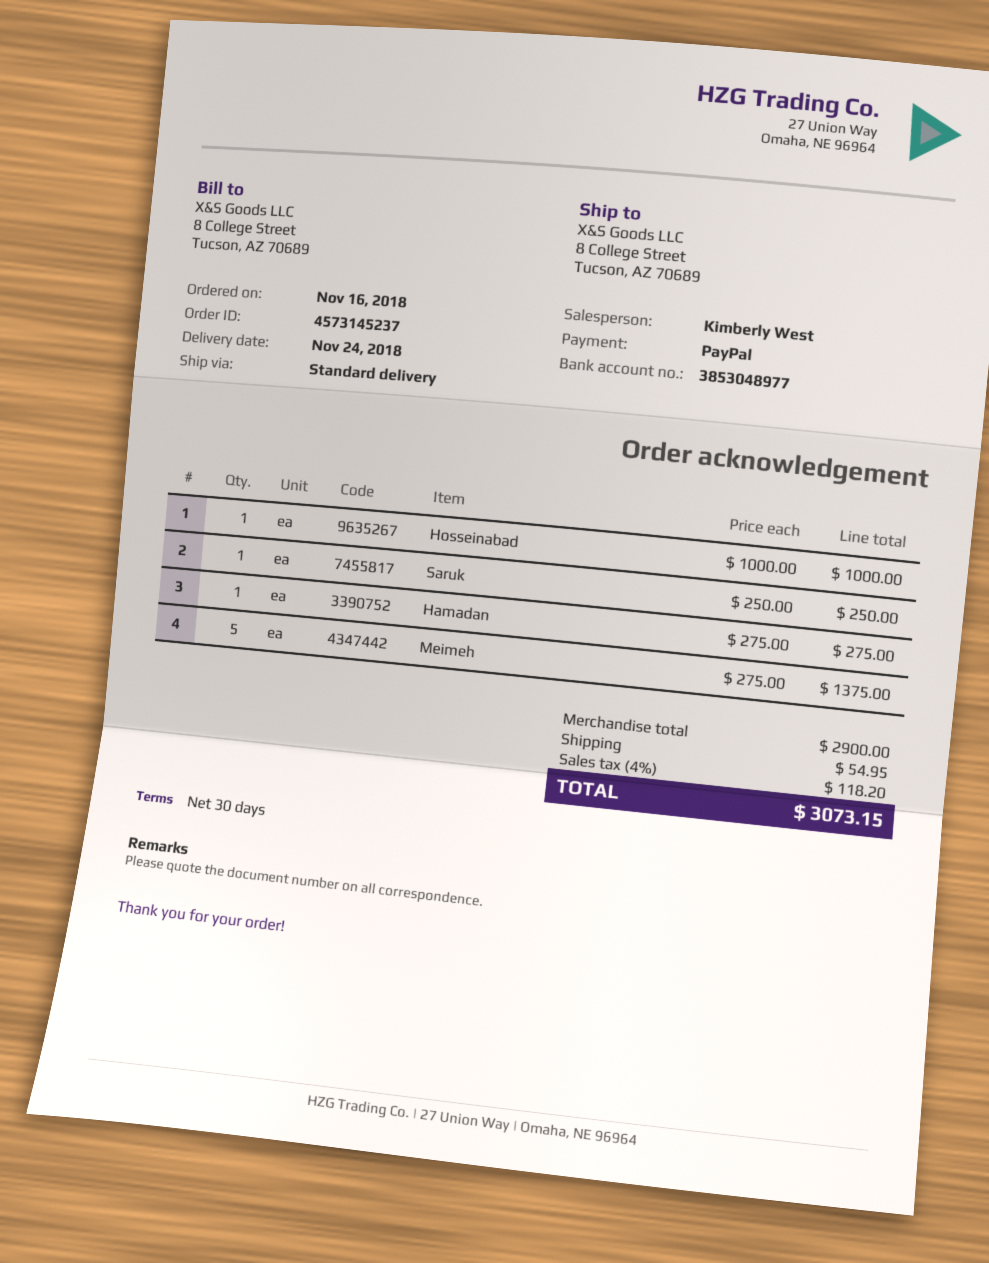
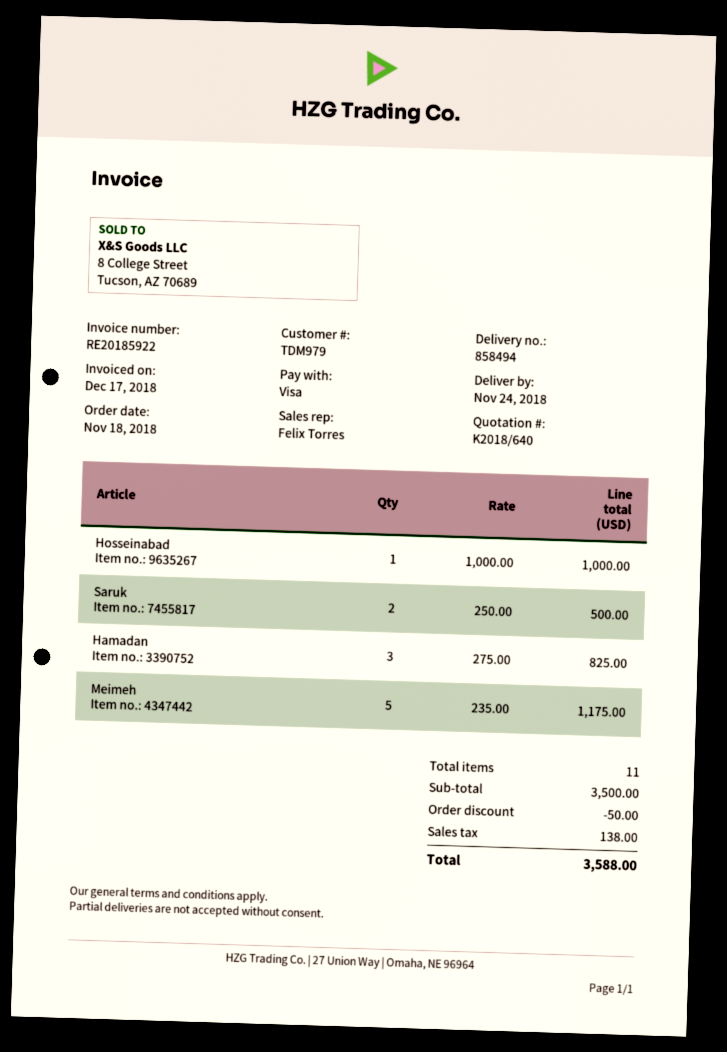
order date: 2018-11-16 -> 2018-11-18
sales rep: Kimberly West -> Felix Torres
payment method: PayPal -> Visa
Saruk: 1 x 250.00 = 250.00 -> 2 x 250.00 = 500.00
Hamadan: 1 x 275.00 = 275.00 -> 3 x 275.00 = 825.00
Meimeh: 5 x 275.00 = 1375.00 -> 5 x 235.00 = 1175.00
subtotal: 2900.00 -> 3500.00
discount: none -> 50.00
shipping: 54.95 -> none
tax: 118.20 -> 138.00
total: 3073.15 -> 3588.00

